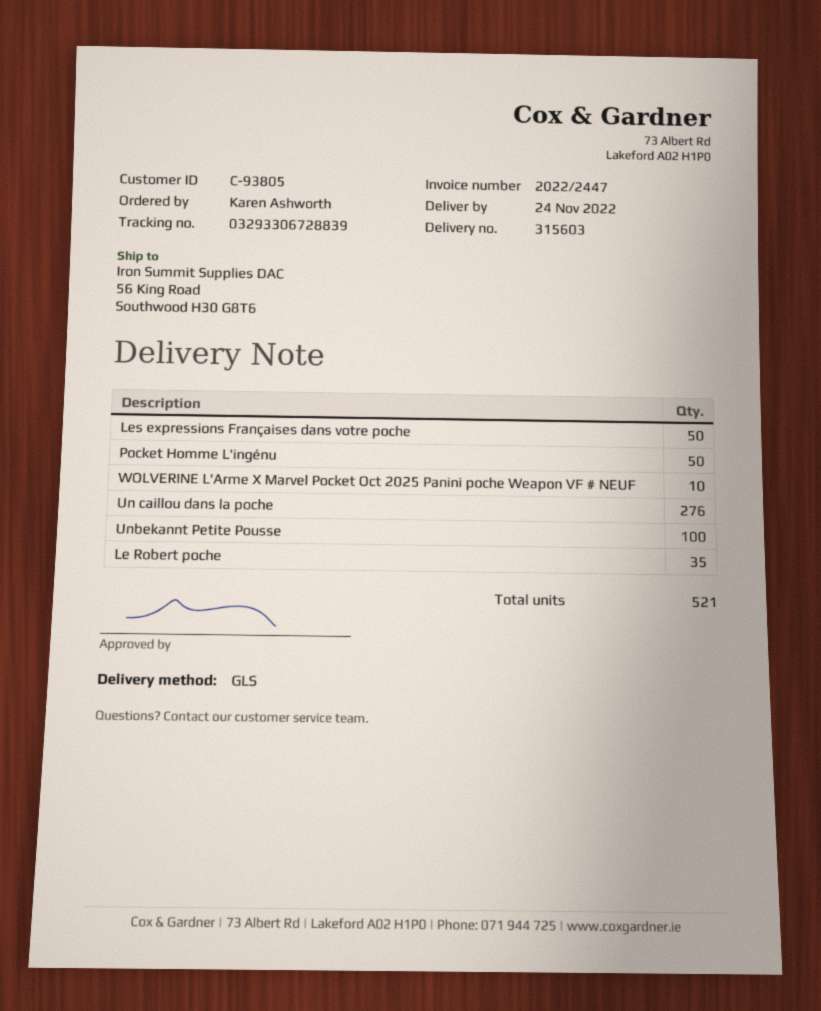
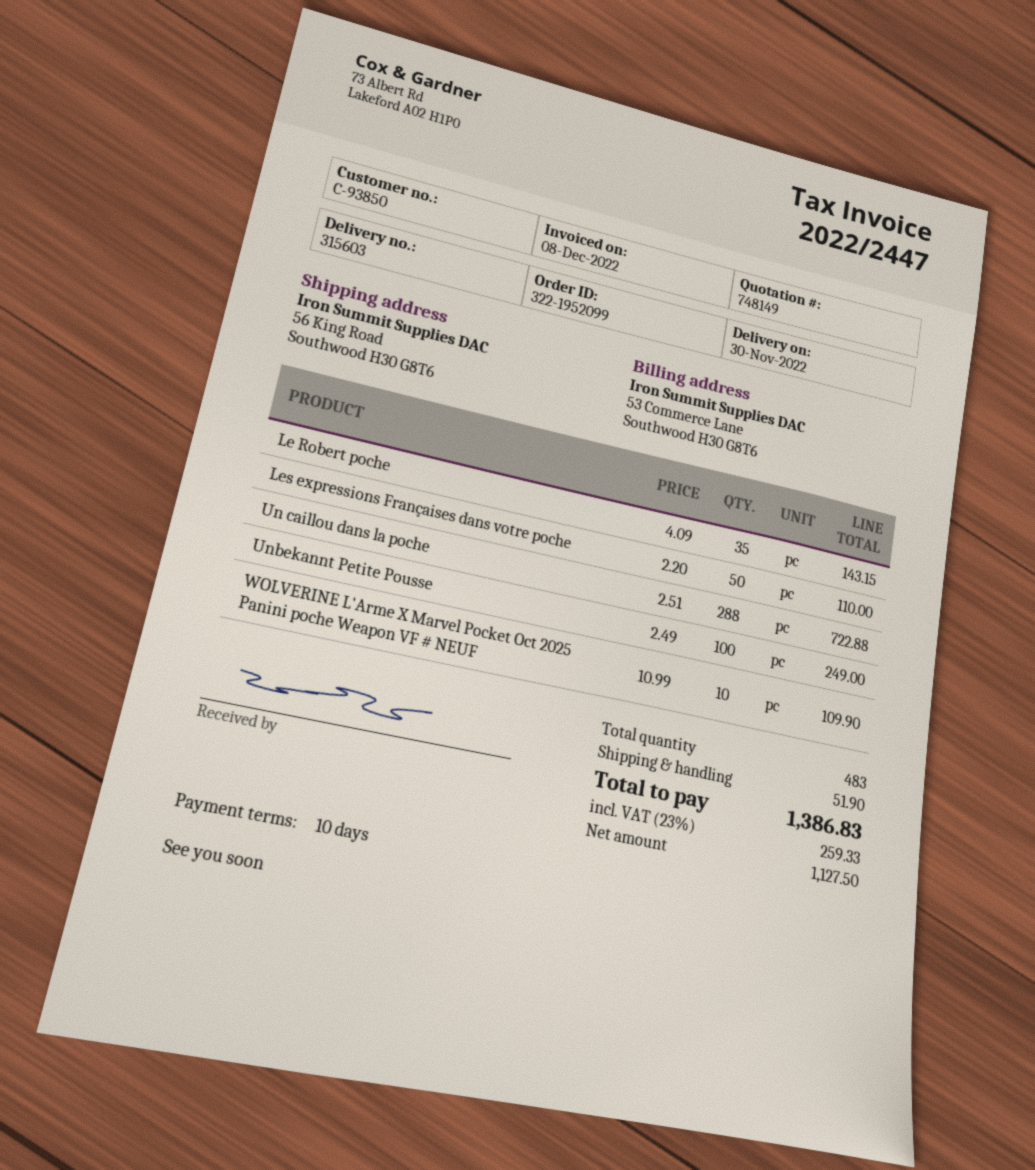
delivery date: 2022-11-24 -> 2022-11-30
customer number: C-93805 -> C-93850
Pocket Homme L'ingénu: 50 -> none
Un caillou dans la poche: 276 -> 288
total quantity: 521 -> 483

